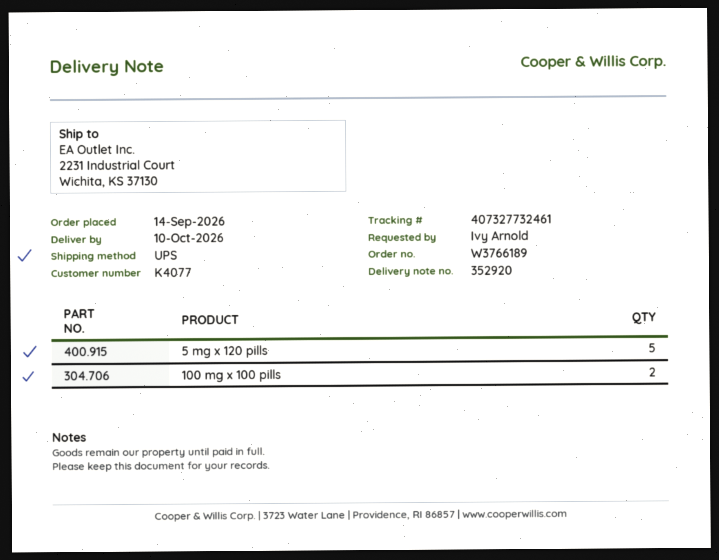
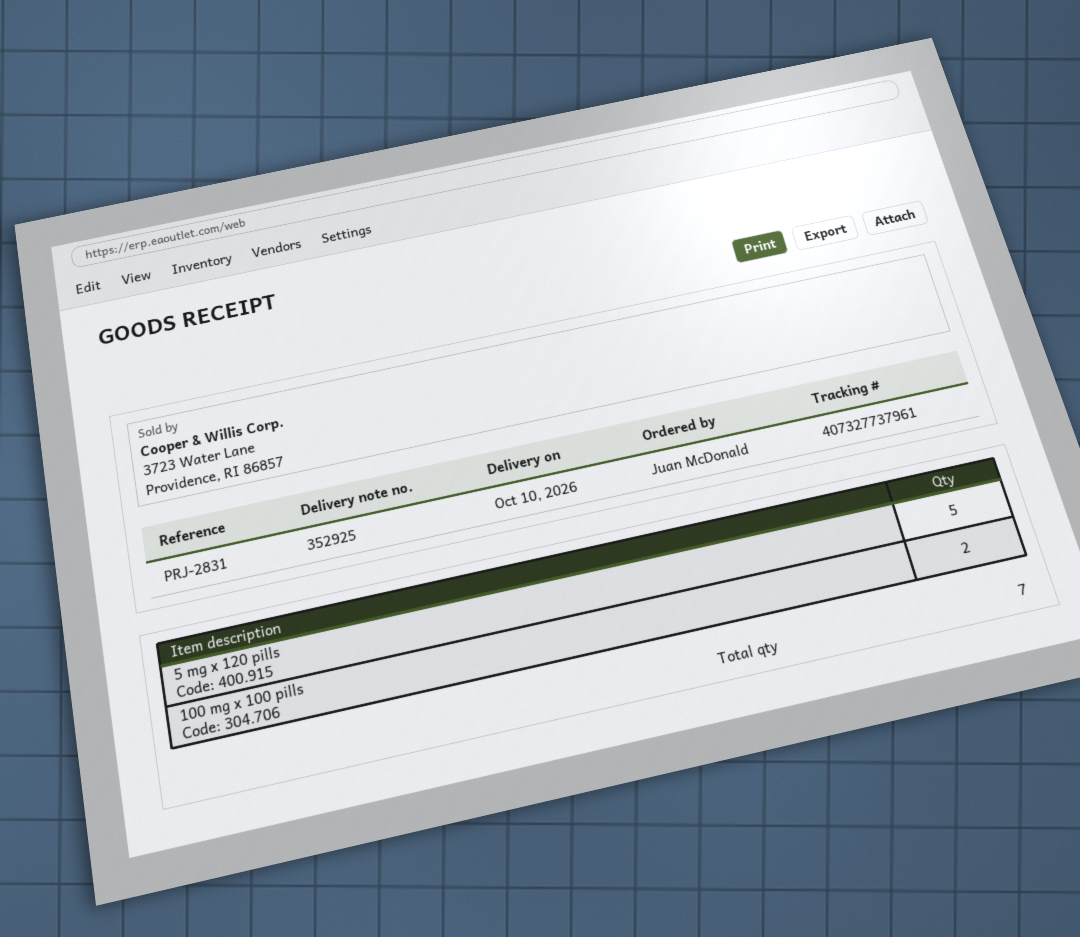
delivery note number: 352920 -> 352925
ordered by: Ivy Arnold -> Juan McDonald
tracking number: 407327732461 -> 407327737961

